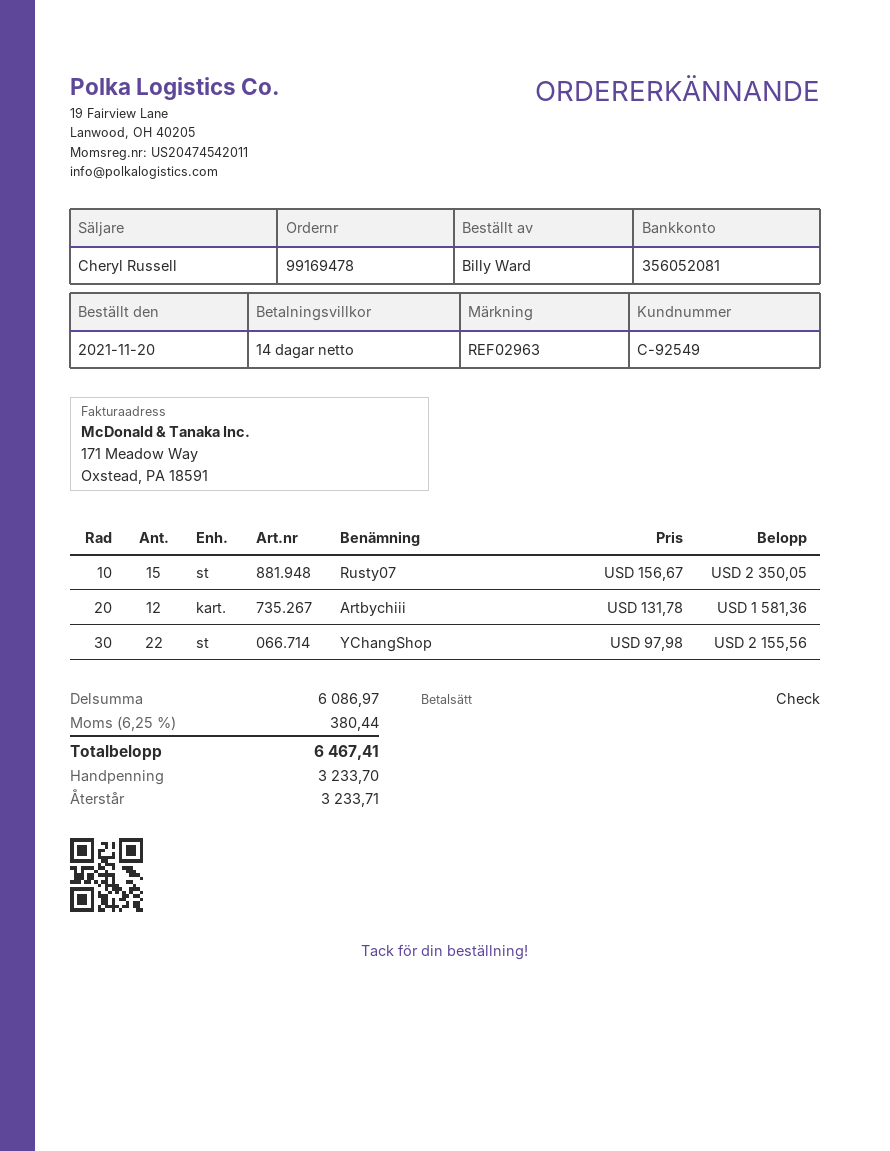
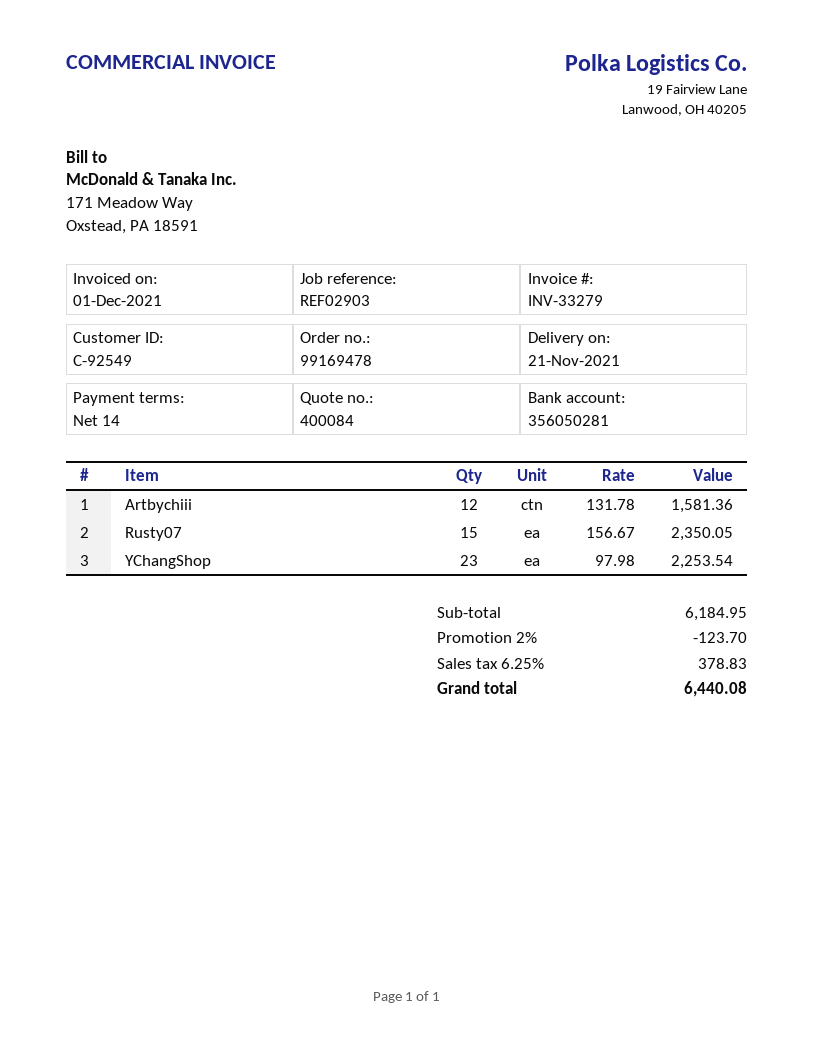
reference: REF02963 -> REF02903
bank account: 356052081 -> 356050281
YChangShop: 22 x 97.98 = 2155.56 -> 23 x 97.98 = 2253.54
subtotal: 6086.97 -> 6184.95
discount: none -> 2% = 123.70
tax: 6.25% = 380.44 -> 6.25% = 378.83
total: 6467.41 -> 6440.08

